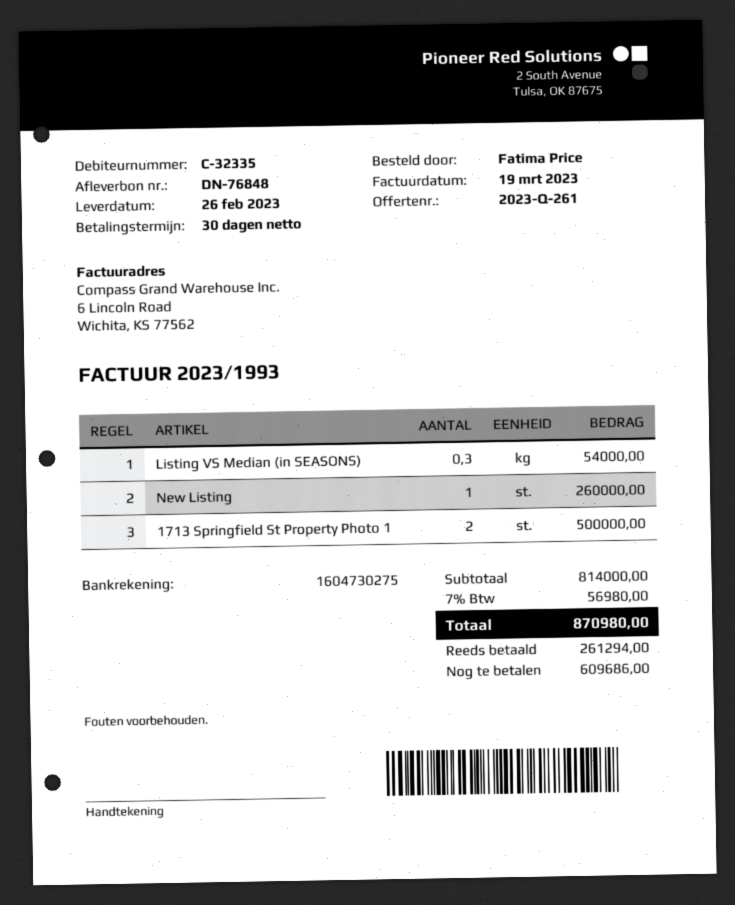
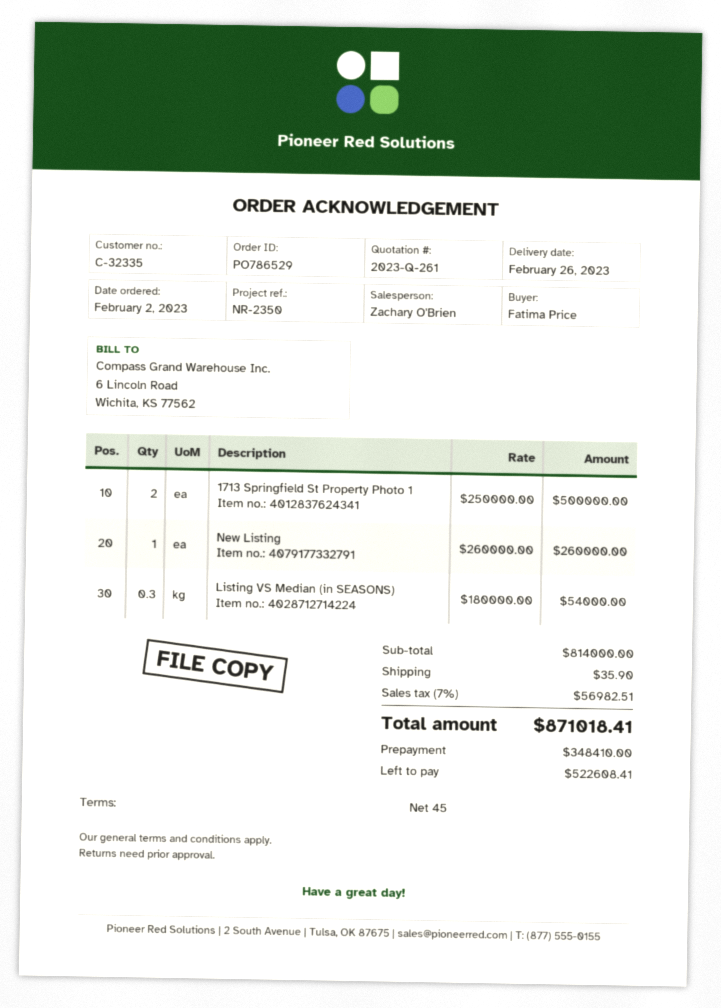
payment terms: 30 days -> 45 days
shipping: none -> 35.90
tax: 7% = 56980.00 -> 7% = 56982.51
total: 870980.00 -> 871018.41
deposit: 261294.00 -> 348410.00
balance: 609686.00 -> 522608.41

